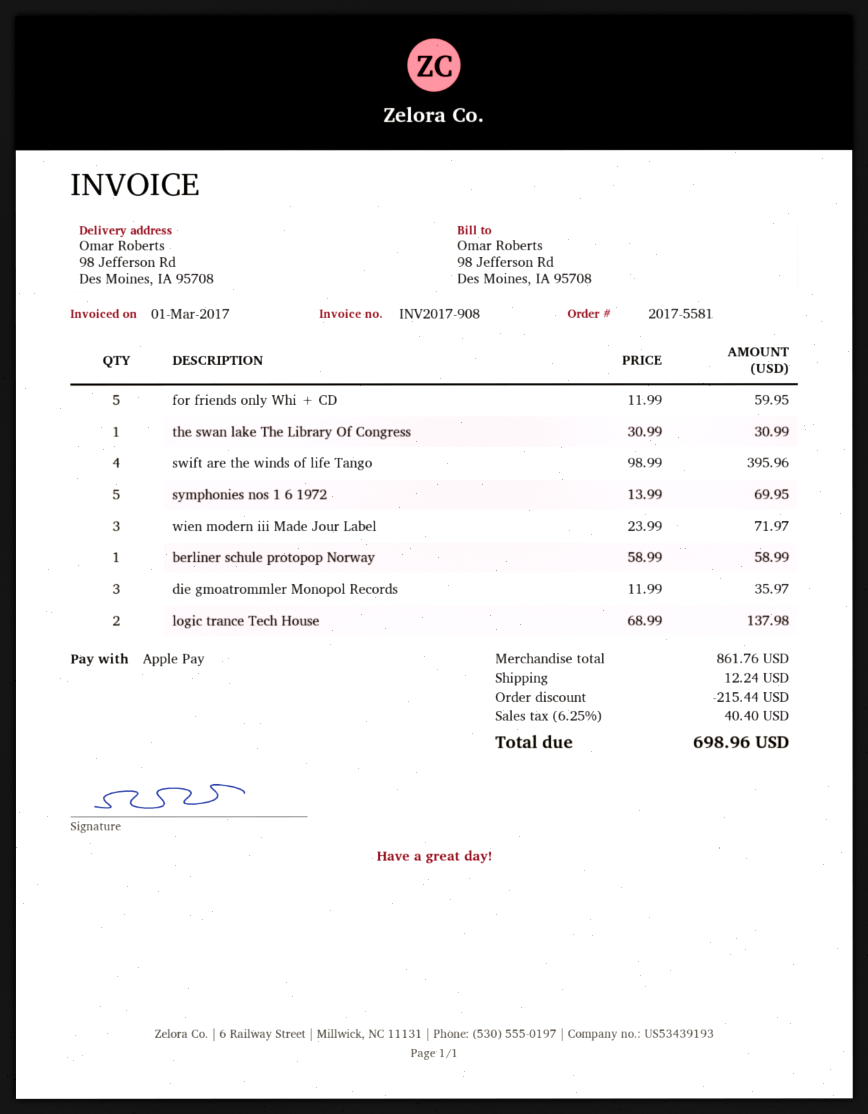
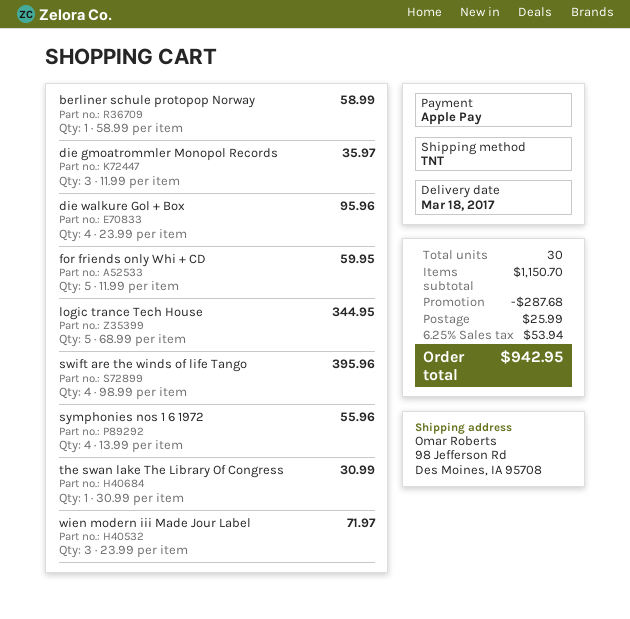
symphonies nos 1 6 1972: 5 x 13.99 = 69.95 -> 4 x 13.99 = 55.96
logic trance Tech House: 2 x 68.99 = 137.98 -> 5 x 68.99 = 344.95
die walkure Gol + Box: none -> 4 x 23.99 = 95.96
subtotal: 861.76 -> 1150.70
discount: 215.44 -> 287.68
shipping: 12.24 -> 25.99
tax: 6.25% = 40.40 -> 6.25% = 53.94
total: 698.96 -> 942.95

